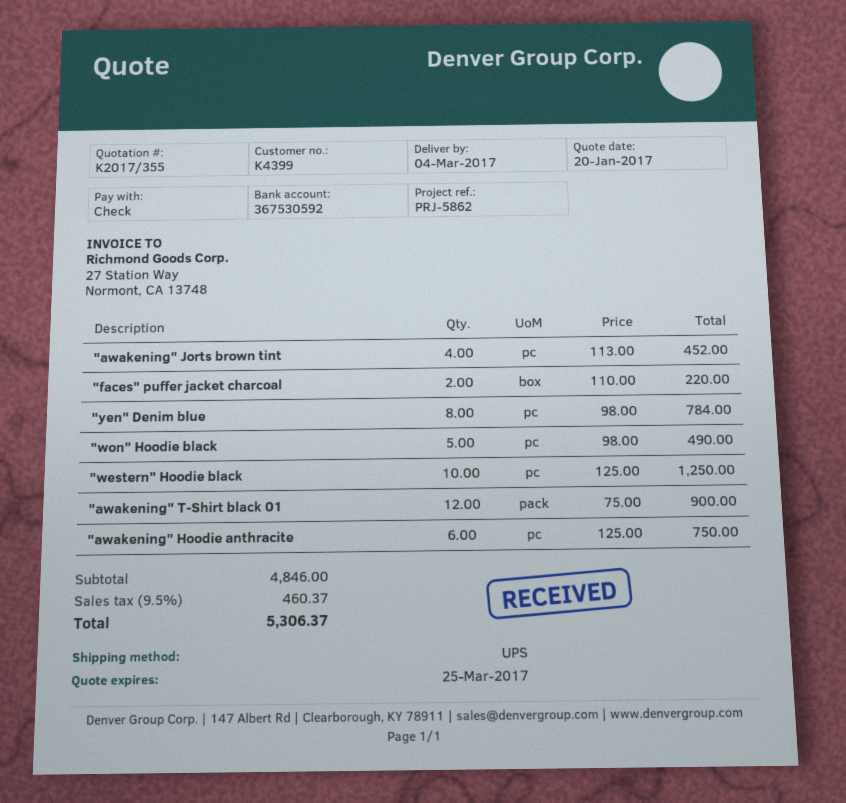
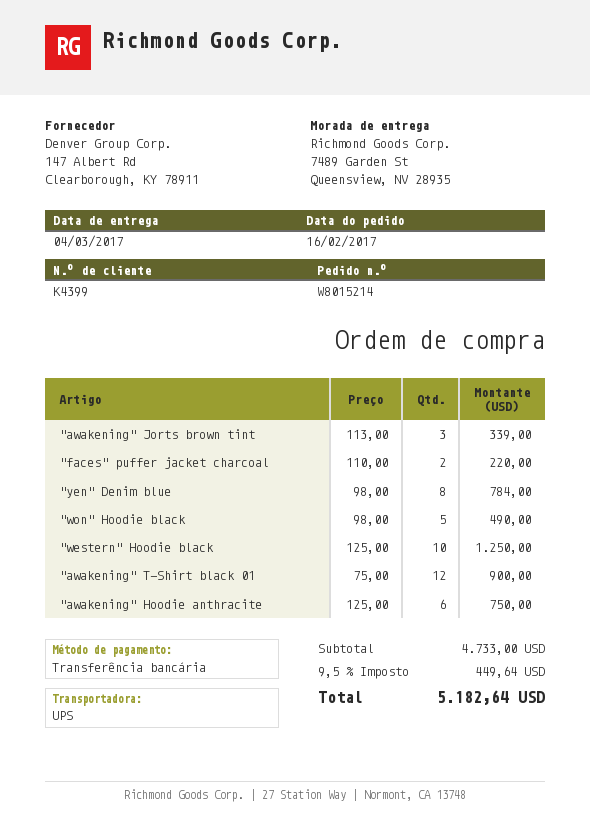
payment method: cheque -> bank transfer
"awakening" Jorts brown tint: 4 x 113.00 = 452.00 -> 3 x 113.00 = 339.00
subtotal: 4846.00 -> 4733.00
tax: 9.5% = 460.37 -> 9.5% = 449.64
total: 5306.37 -> 5182.64

